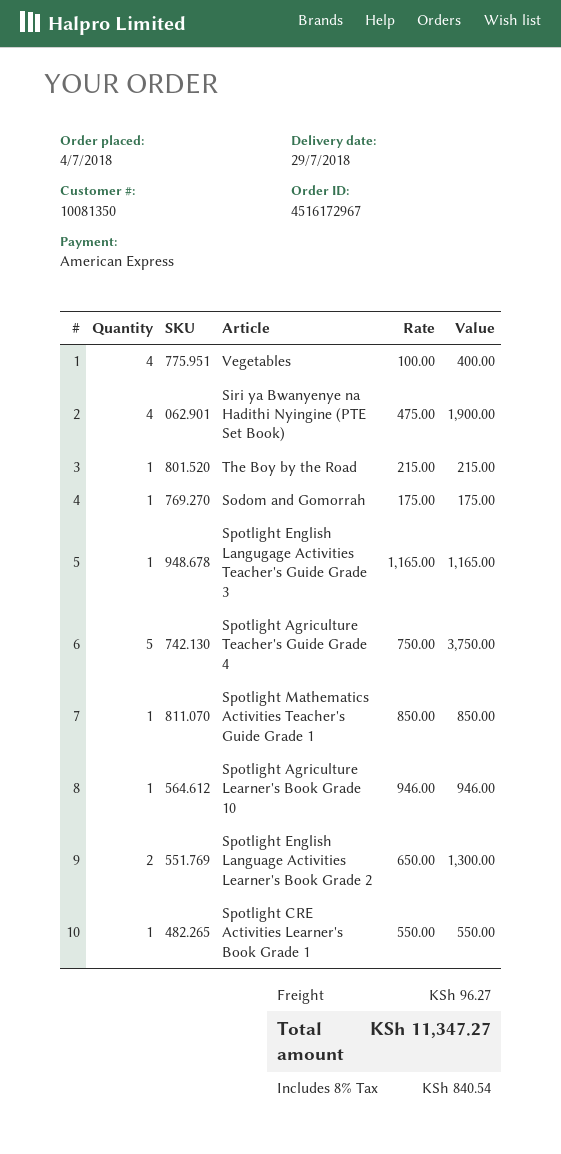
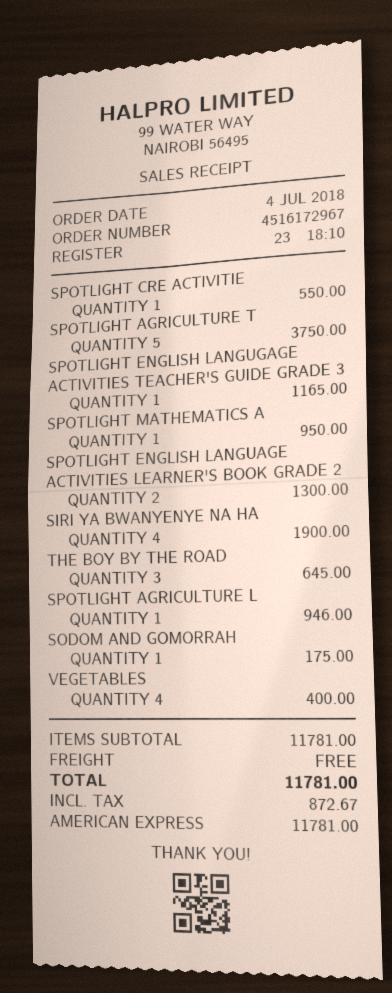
The Boy by the Road: 1 for 215.00 -> 3 for 645.00
Spotlight Mathematics Activities Teacher's Guide Grade 1: 1 for 850.00 -> 1 for 950.00
shipping: 96.27 -> 0.00
tax: 840.54 -> 872.67
total: 11347.27 -> 11781.00

